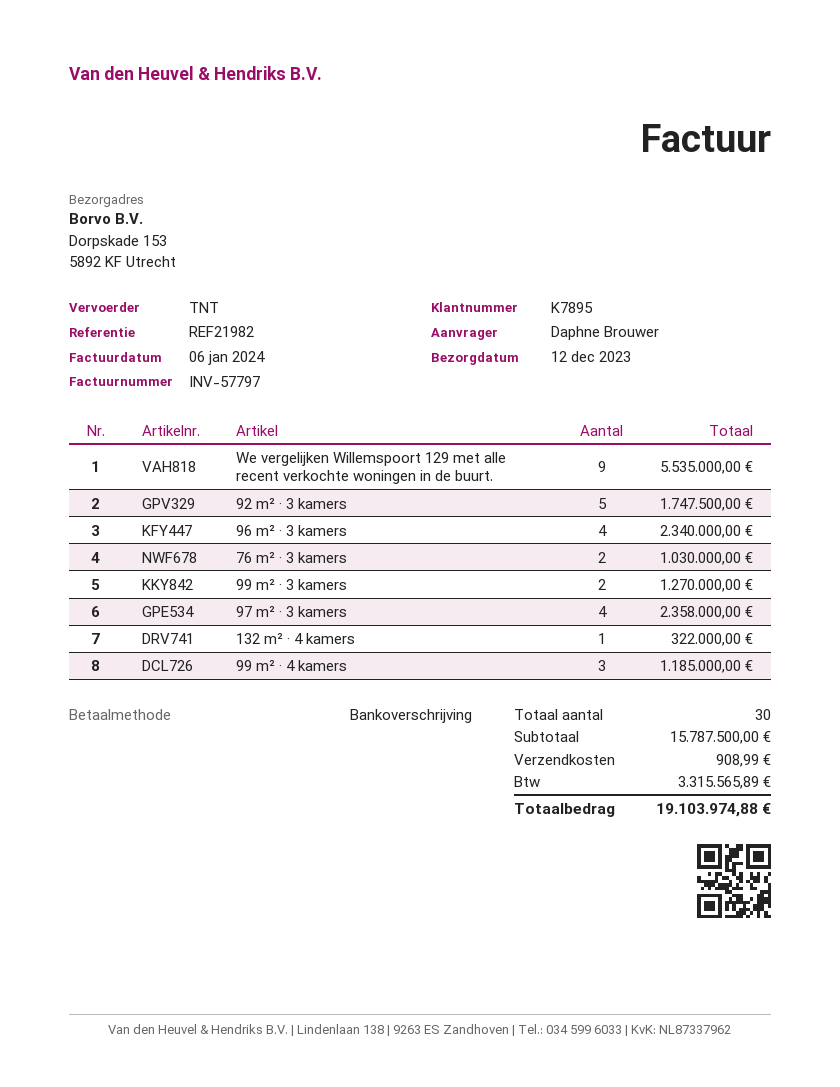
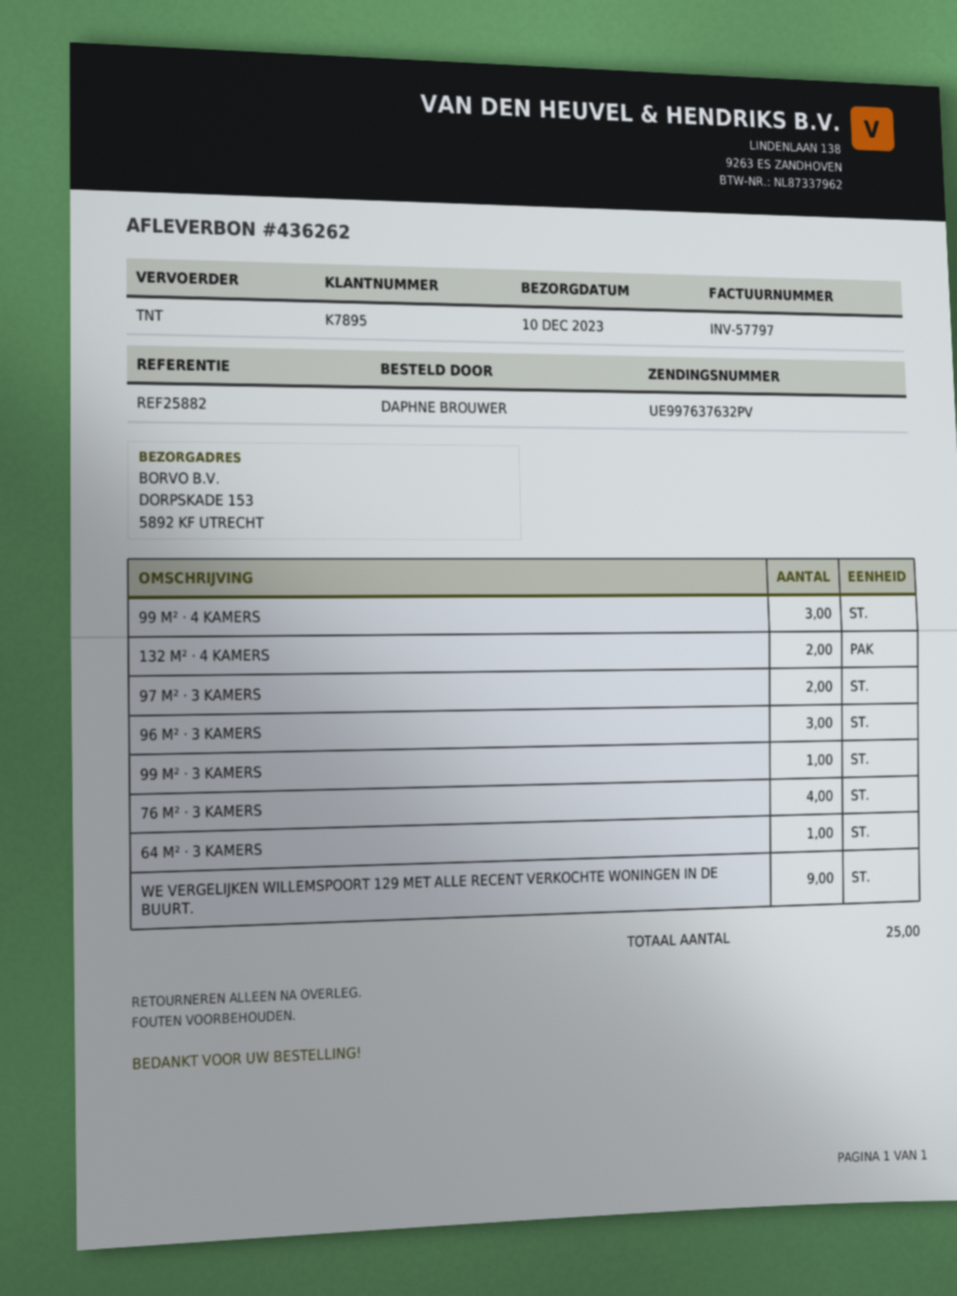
delivery date: 2023-12-12 -> 2023-12-10
reference: REF21982 -> REF25882
92 m² · 3 kamers: 5 -> none
96 m² · 3 kamers: 4 -> 3
76 m² · 3 kamers: 2 -> 4
99 m² · 3 kamers: 2 -> 1
97 m² · 3 kamers: 4 -> 2
132 m² · 4 kamers: 1 -> 2
64 M² · 3 KAMERS: none -> 1
total quantity: 30 -> 25

